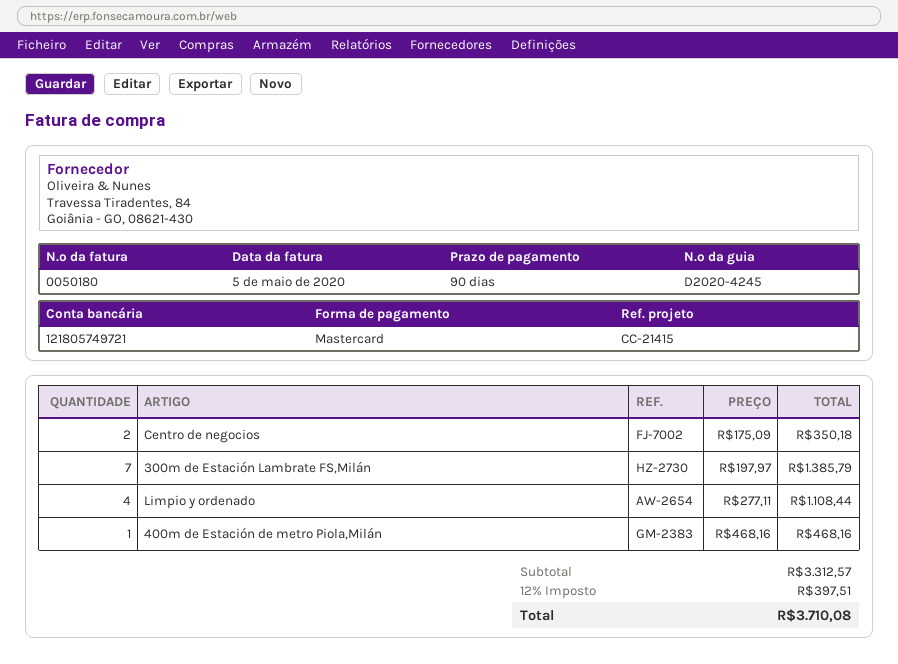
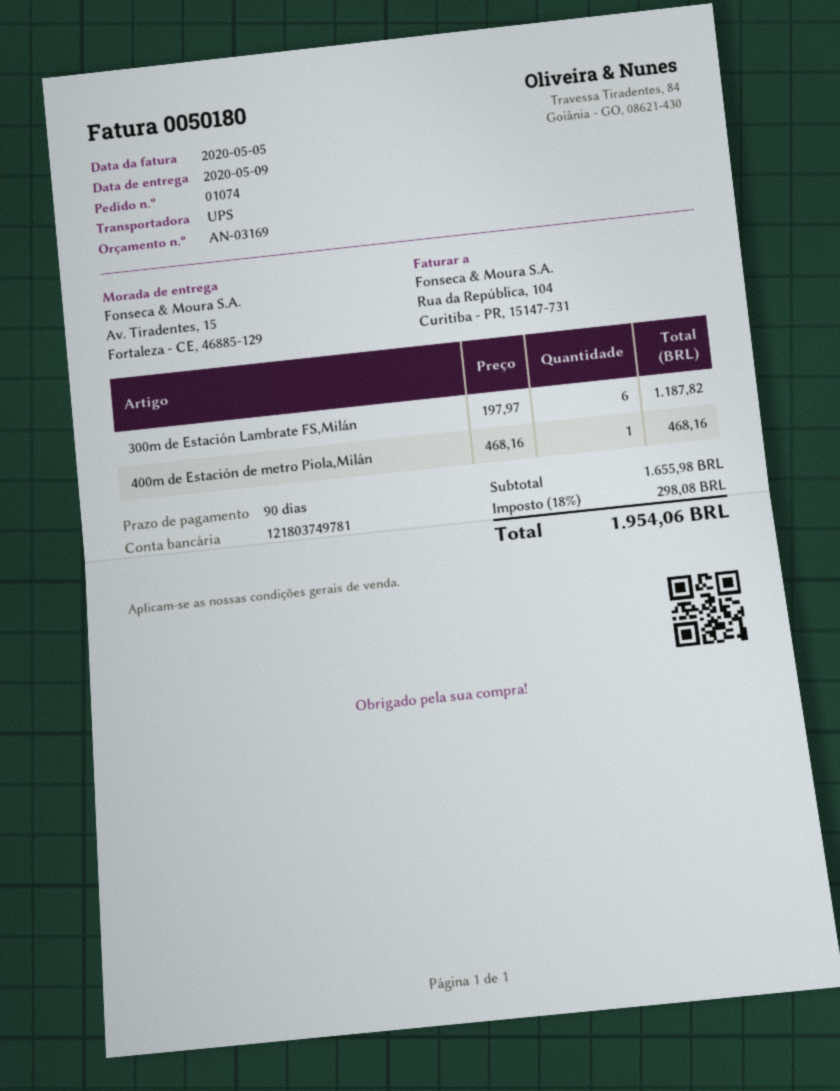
bank account: 121805749721 -> 121803749781
Centro de negocios: 2 x 175.09 = 350.18 -> none
300m de Estación Lambrate FS,Milán: 7 x 197.97 = 1385.79 -> 6 x 197.97 = 1187.82
Limpio y ordenado: 4 x 277.11 = 1108.44 -> none
subtotal: 3312.57 -> 1655.98
tax: 12% = 397.51 -> 18% = 298.08
total: 3710.08 -> 1954.06

